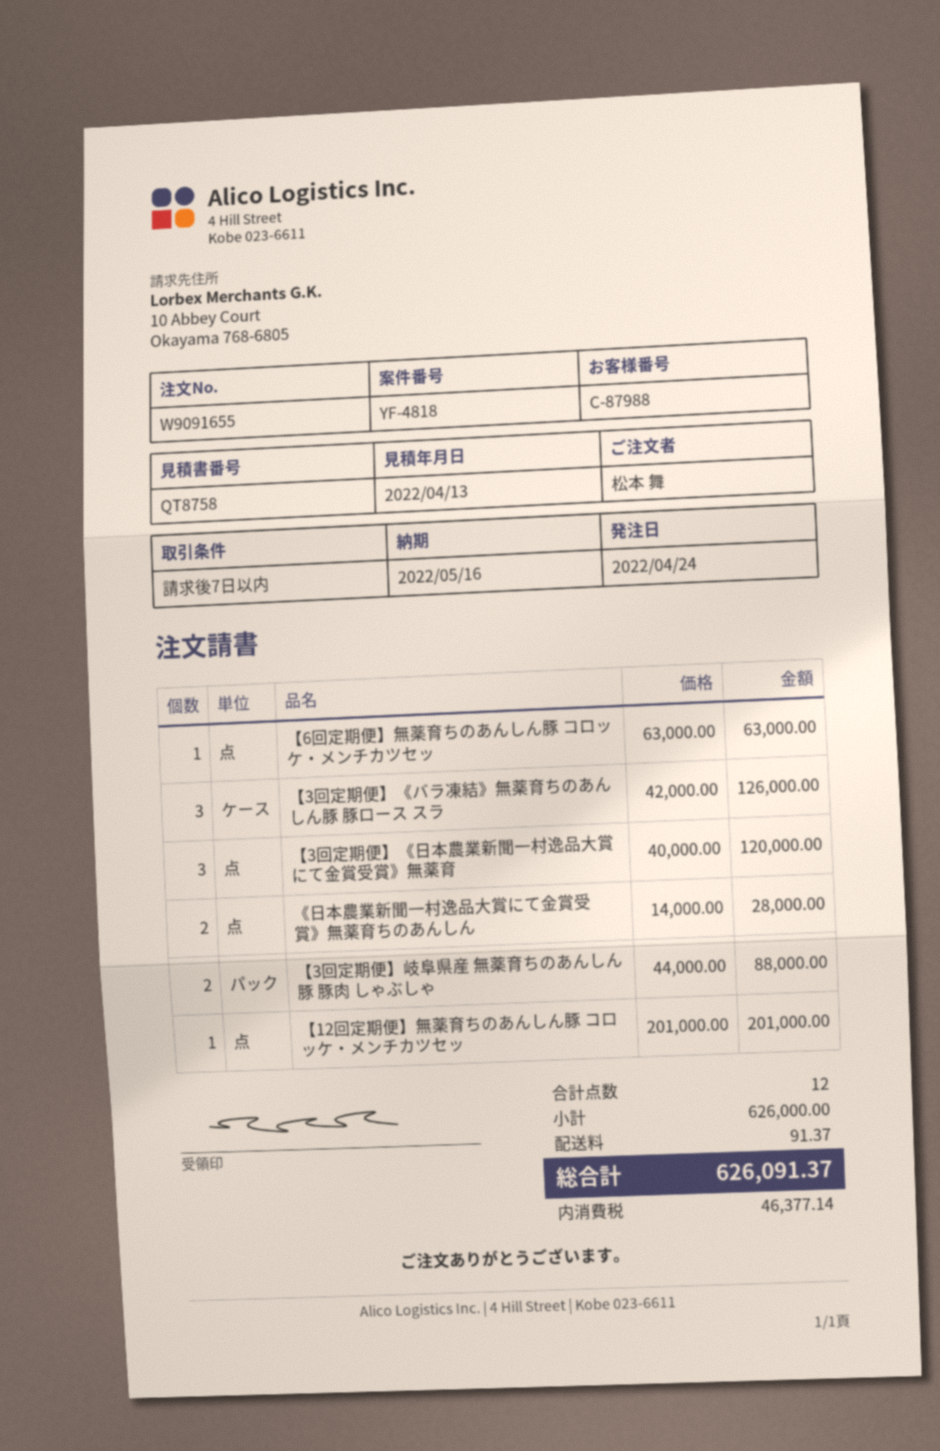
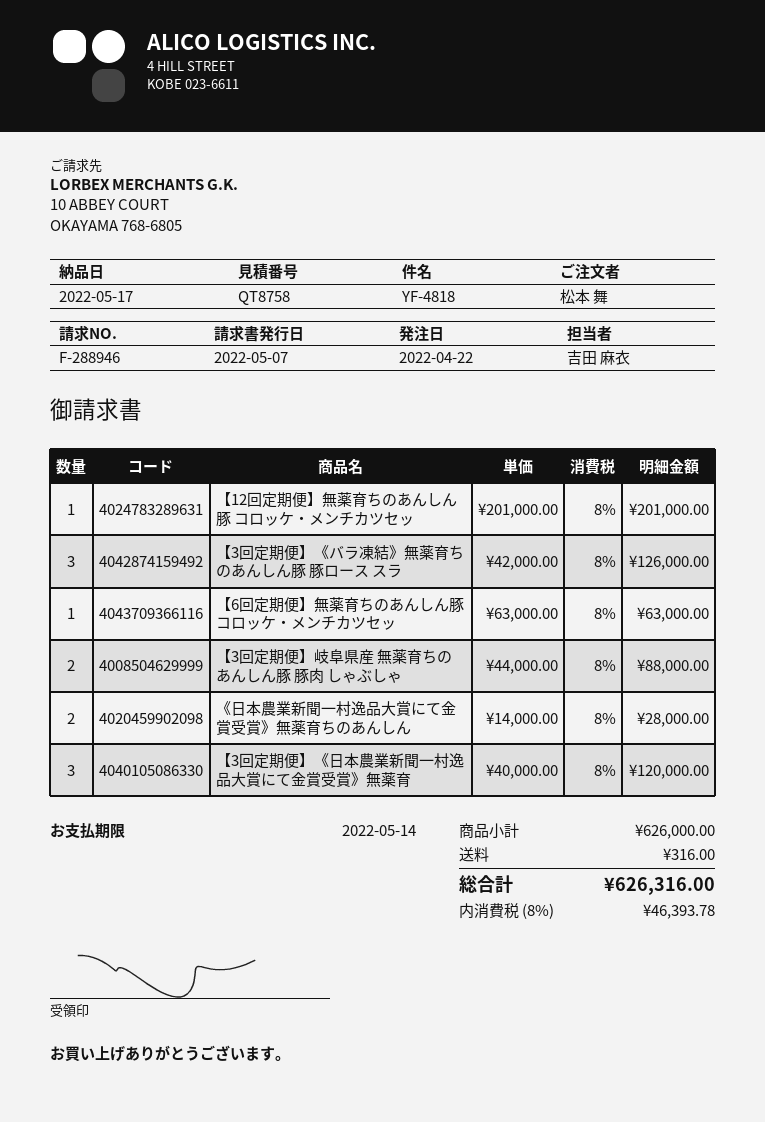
order date: 2022-04-24 -> 2022-04-22
delivery date: 2022-05-16 -> 2022-05-17
shipping: 91.37 -> 316.00
tax: 46377.14 -> 46393.78
total: 626091.37 -> 626316.00

